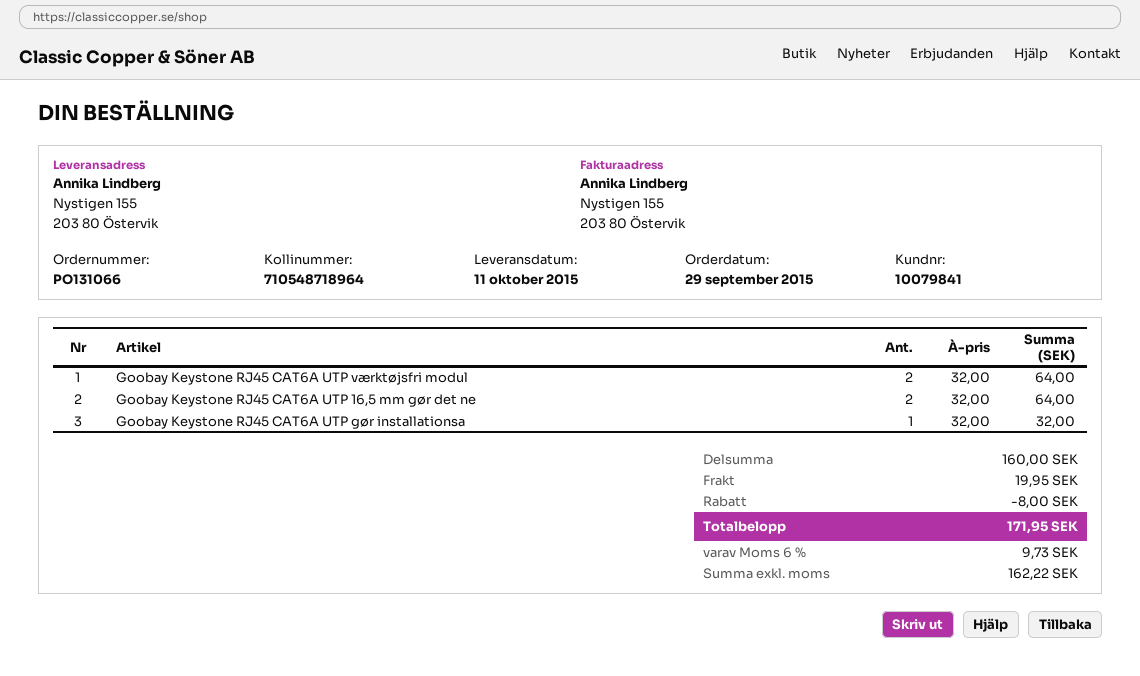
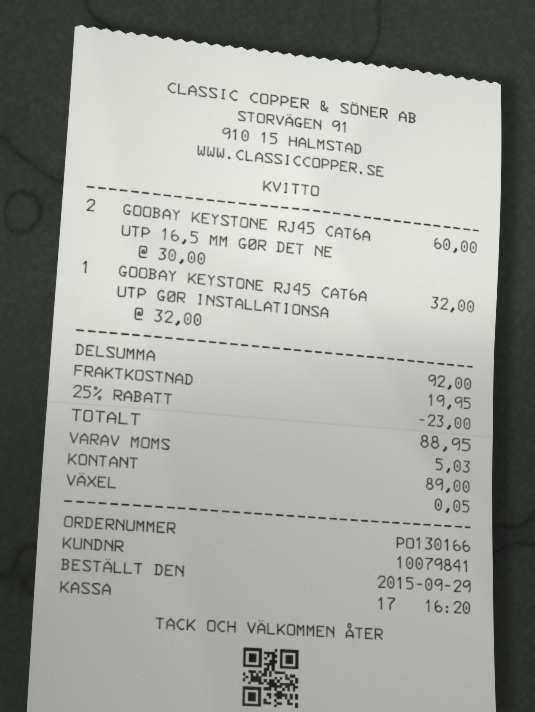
order number: PO131066 -> PO130166
Goobay Keystone RJ45 CAT6A UTP værktøjsfri modul: 2 x 32.00 = 64.00 -> none
Goobay Keystone RJ45 CAT6A UTP 16,5 mm gør det ne: 2 x 32.00 = 64.00 -> 2 x 30.00 = 60.00
subtotal: 160.00 -> 92.00
discount: 8.00 -> 23.00
tax: 9.73 -> 5.03
total: 171.95 -> 88.95

